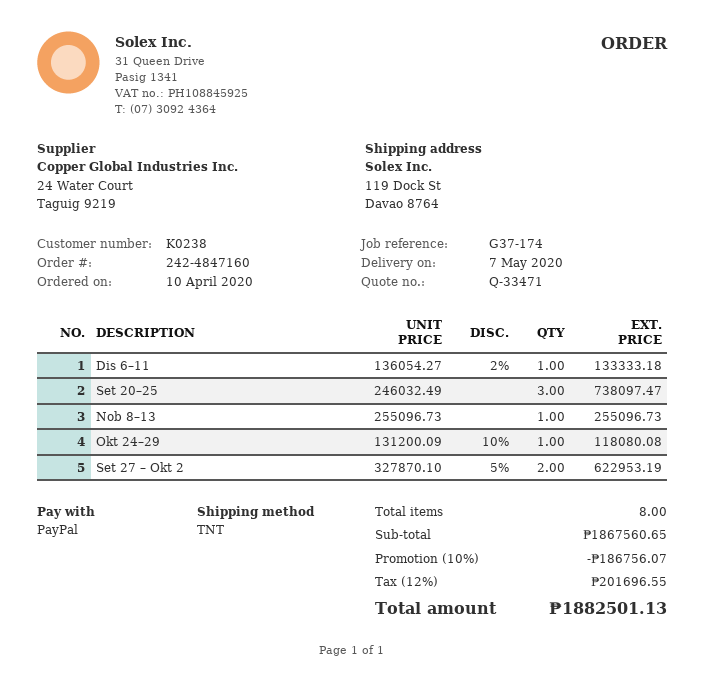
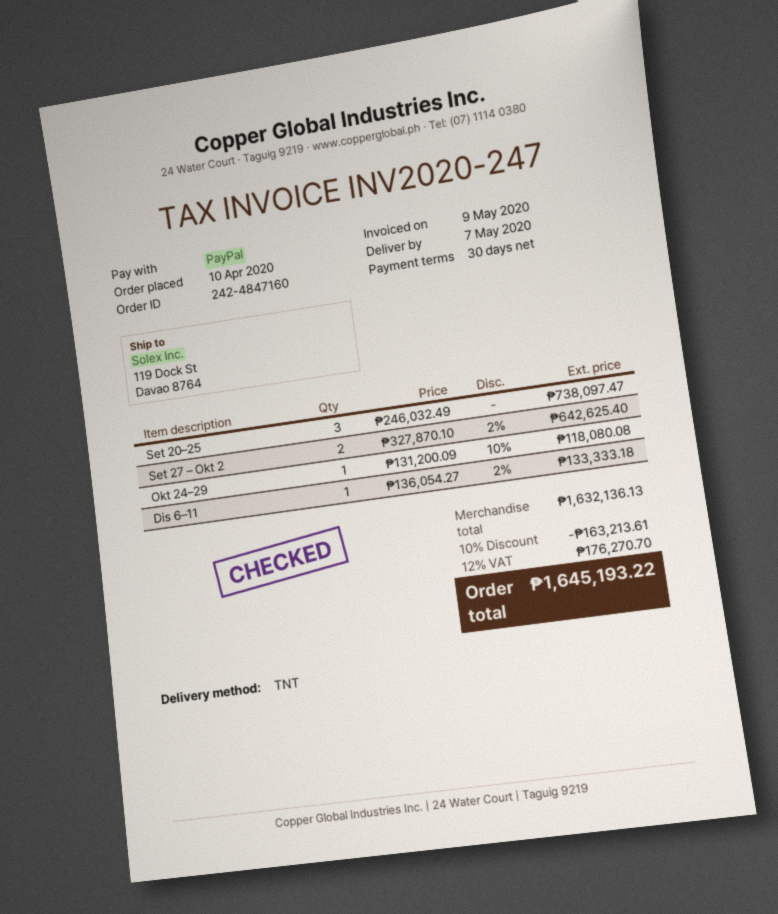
Nob 8–13: 1 x 255096.73 = 255096.73 -> none
Set 27 – Okt 2: 2 x 327870.10 - 5% = 622953.19 -> 2 x 327870.10 - 2% = 642625.40
subtotal: 1867560.65 -> 1632136.13
discount: 10% = 186756.07 -> 10% = 163213.61
tax: 12% = 201696.55 -> 12% = 176270.70
total: 1882501.13 -> 1645193.22

